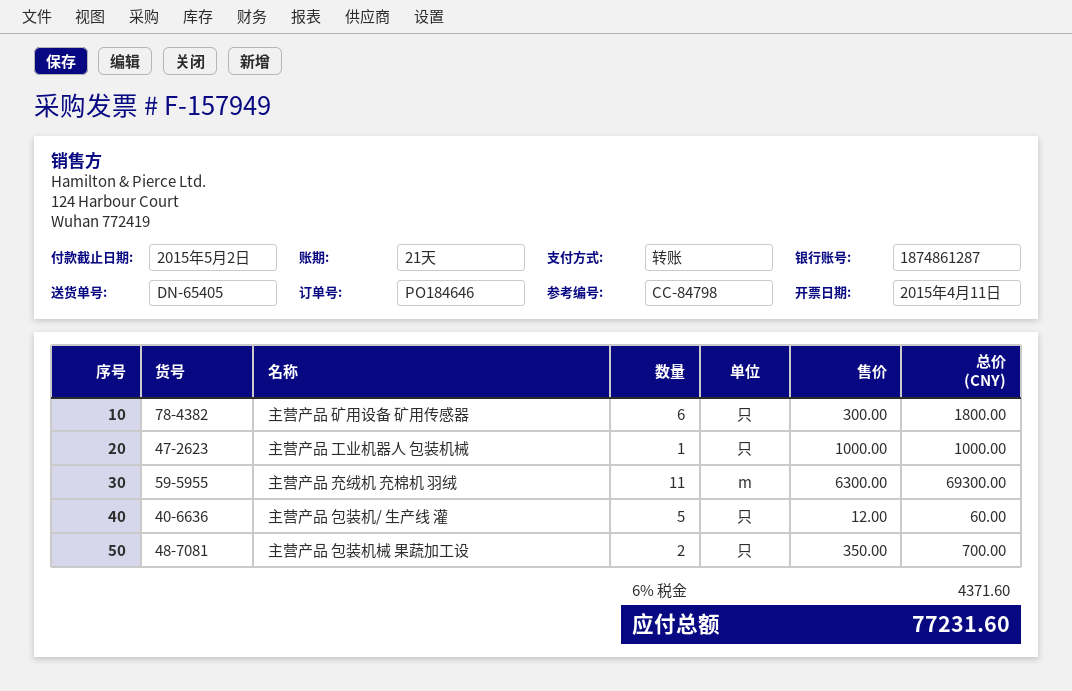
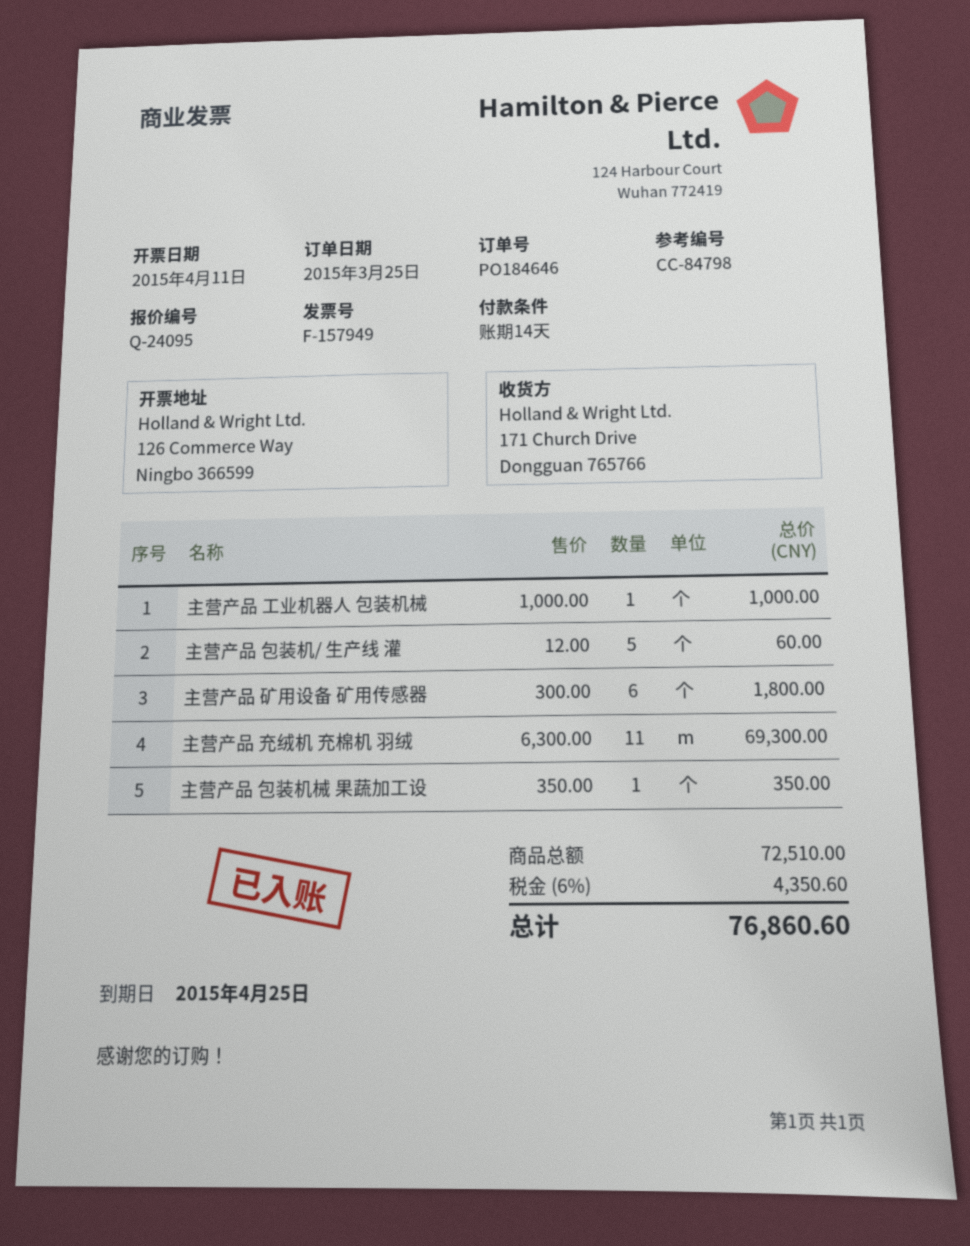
payment terms: 21 days -> 14 days
due date: 2015-05-02 -> 2015-04-25
主营产品 包装机械 果蔬加工设: 2 x 350.00 = 700.00 -> 1 x 350.00 = 350.00
tax: 6% = 4371.60 -> 6% = 4350.60
total: 77231.60 -> 76860.60

